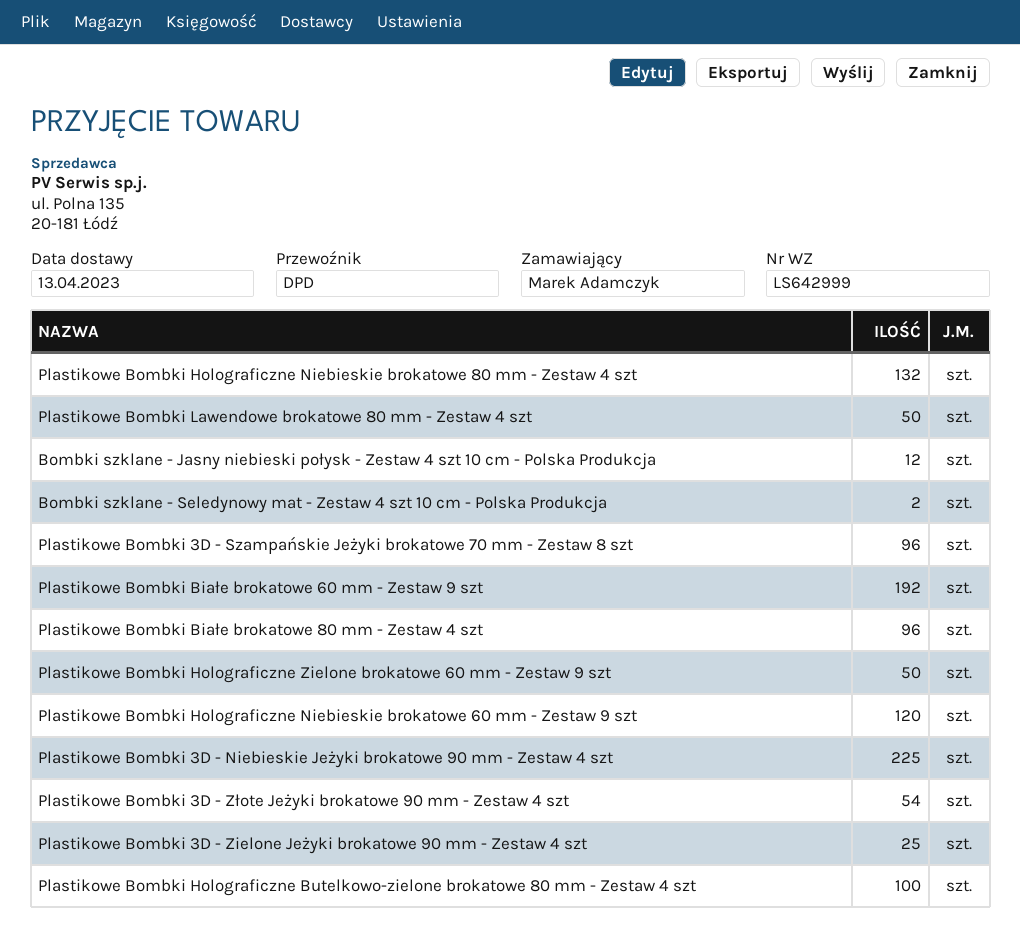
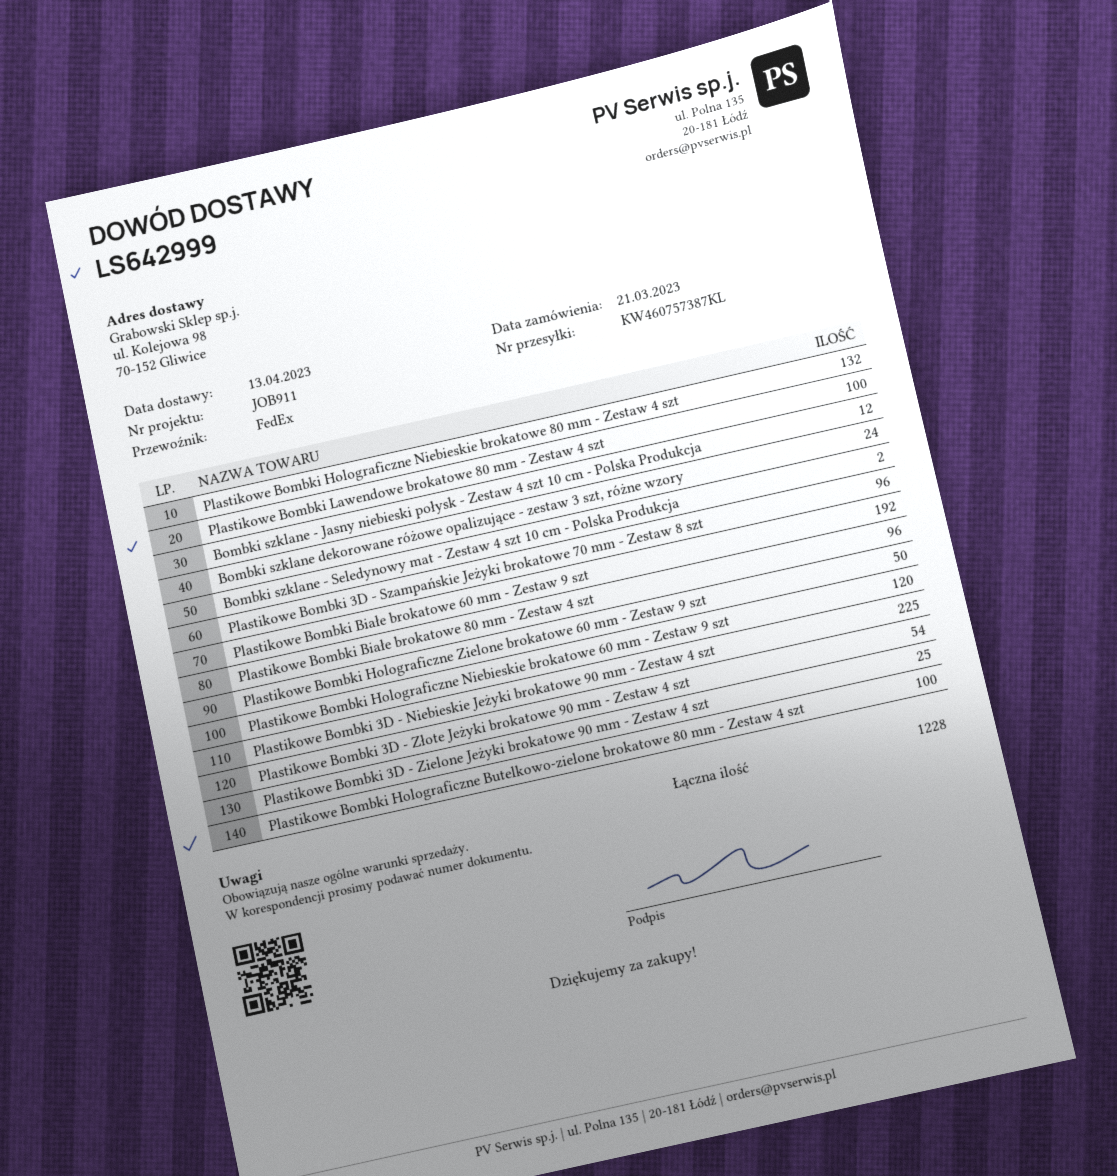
shipping method: DPD -> FedEx
Plastikowe Bombki Lawendowe brokatowe 80 mm - Zestaw 4 szt: 50 -> 100
Bombki szklane dekorowane różowe opalizujące - zestaw 3 szt, różne wzory: none -> 24

